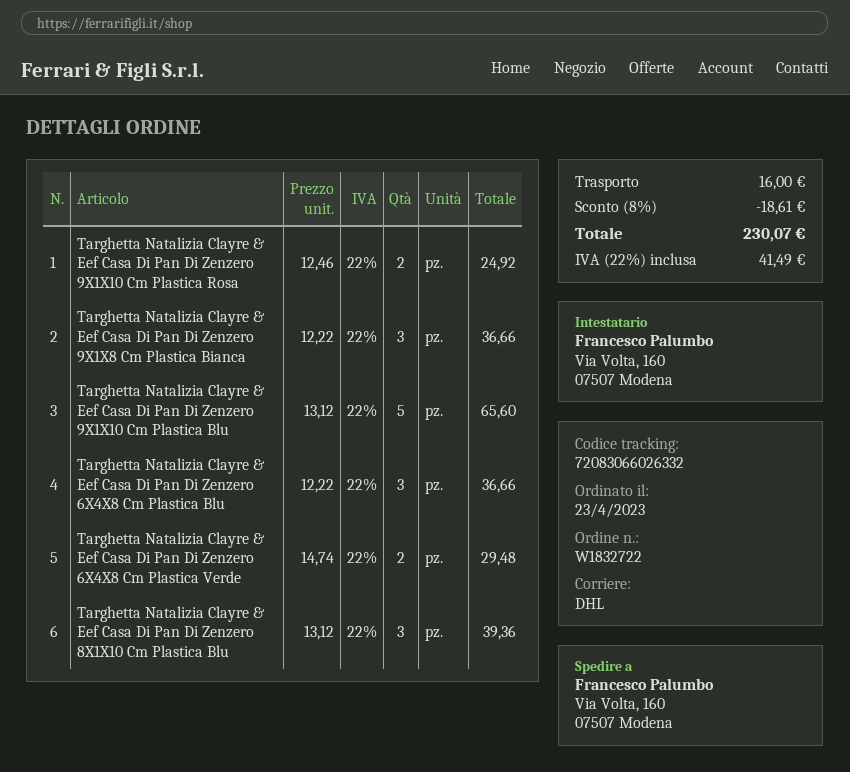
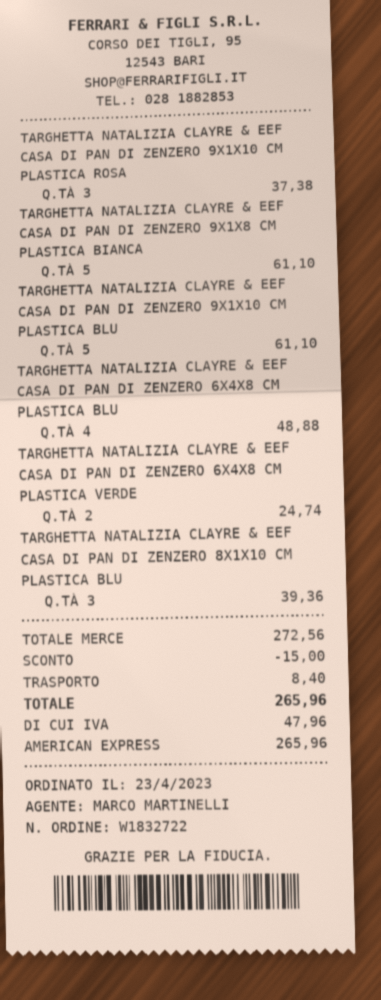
Targhetta Natalizia Clayre & Eef Casa Di Pan Di Zenzero 9X1X10 Cm Plastica Rosa: 2 for 24.92 -> 3 for 37.38
Targhetta Natalizia Clayre & Eef Casa Di Pan Di Zenzero 9X1X8 Cm Plastica Bianca: 3 for 36.66 -> 5 for 61.10
Targhetta Natalizia Clayre & Eef Casa Di Pan Di Zenzero 9X1X10 Cm Plastica Blu: 5 for 65.60 -> 5 for 61.10
Targhetta Natalizia Clayre & Eef Casa Di Pan Di Zenzero 6X4X8 Cm Plastica Blu: 3 for 36.66 -> 4 for 48.88
Targhetta Natalizia Clayre & Eef Casa Di Pan Di Zenzero 6X4X8 Cm Plastica Verde: 2 for 29.48 -> 2 for 24.74
discount: 18.61 -> 15.00
shipping: 16.00 -> 8.40
tax: 41.49 -> 47.96
total: 230.07 -> 265.96

